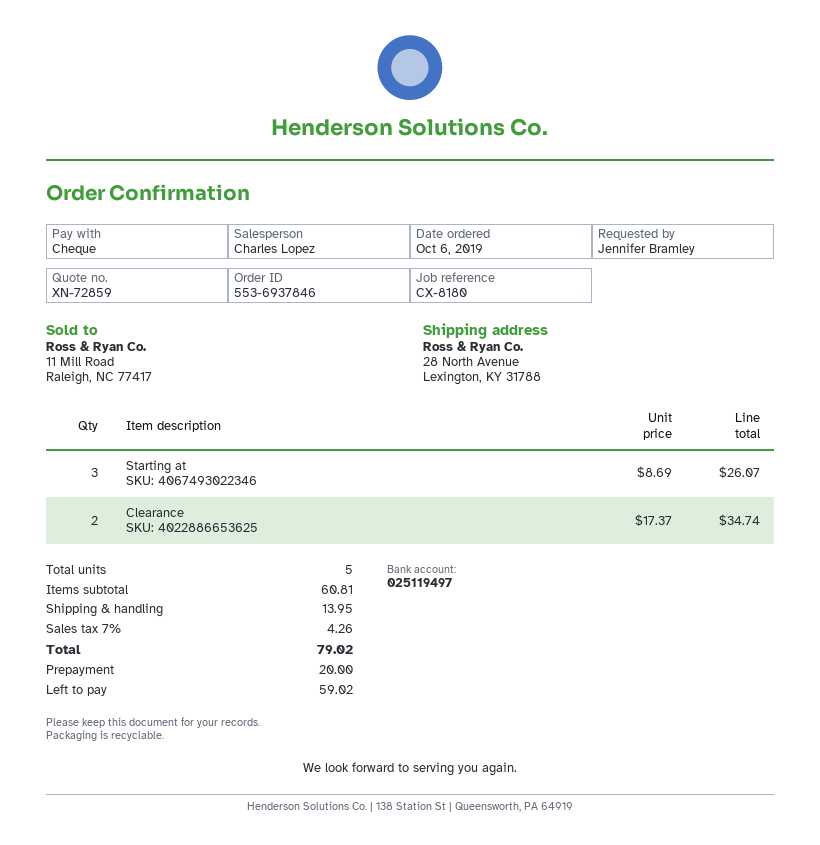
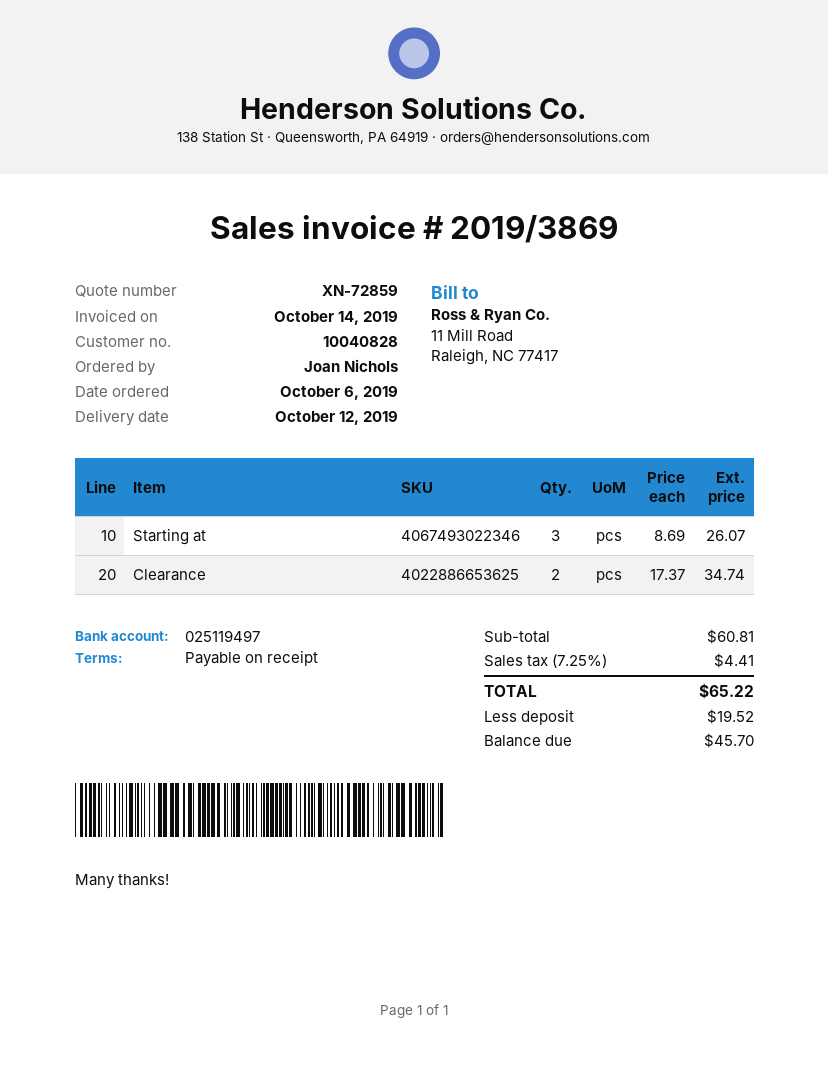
ordered by: Jennifer Bramley -> Joan Nichols
shipping: 13.95 -> none
tax: 7% = 4.26 -> 7.25% = 4.41
total: 79.02 -> 65.22
deposit: 20.00 -> 19.52
balance: 59.02 -> 45.70

